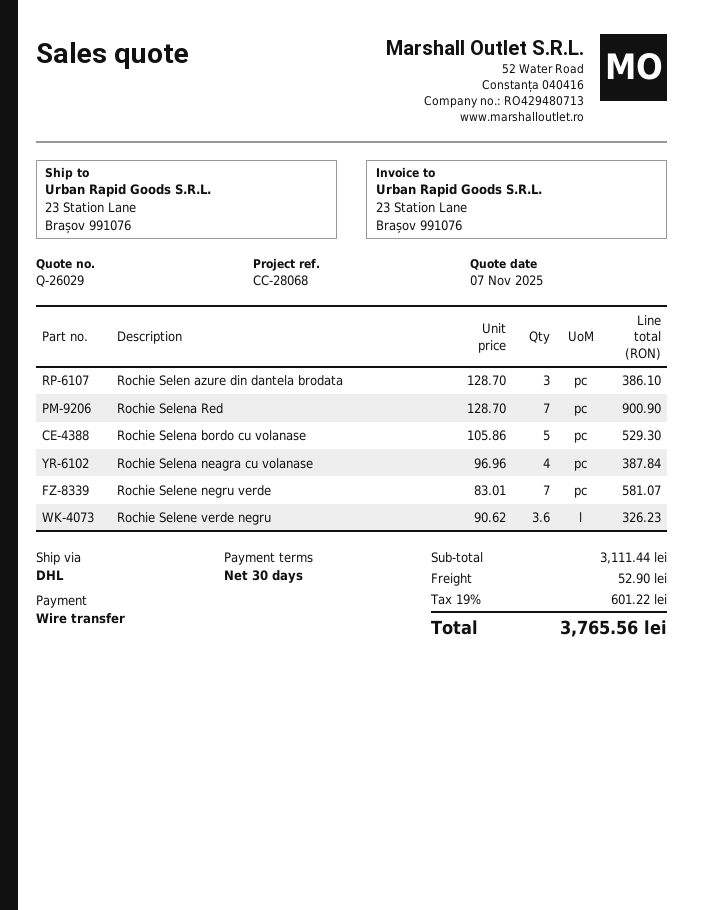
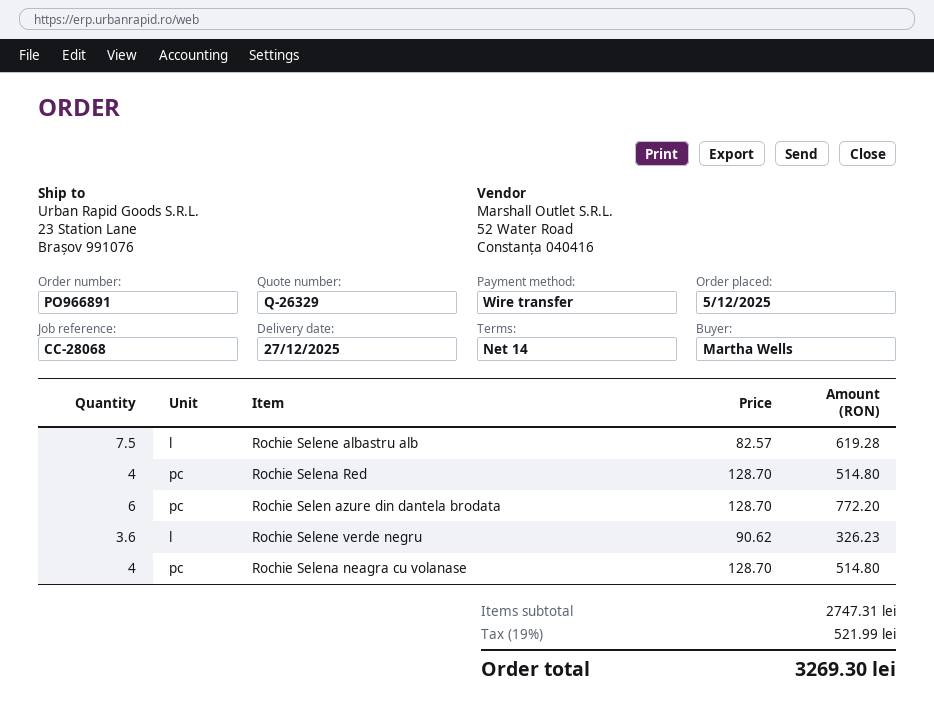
quote number: Q-26029 -> Q-26329
payment terms: 30 days -> 14 days
Rochie Selen azure din dantela brodata: 3 x 128.70 = 386.10 -> 6 x 128.70 = 772.20
Rochie Selena Red: 7 x 128.70 = 900.90 -> 4 x 128.70 = 514.80
Rochie Selena bordo cu volanase: 5 x 105.86 = 529.30 -> none
Rochie Selena neagra cu volanase: 4 x 96.96 = 387.84 -> 4 x 128.70 = 514.80
Rochie Selene negru verde: 7 x 83.01 = 581.07 -> none
Rochie Selene albastru alb: none -> 7.5 x 82.57 = 619.28
subtotal: 3111.44 -> 2747.31
shipping: 52.90 -> none
tax: 19% = 601.22 -> 19% = 521.99
total: 3765.56 -> 3269.30

